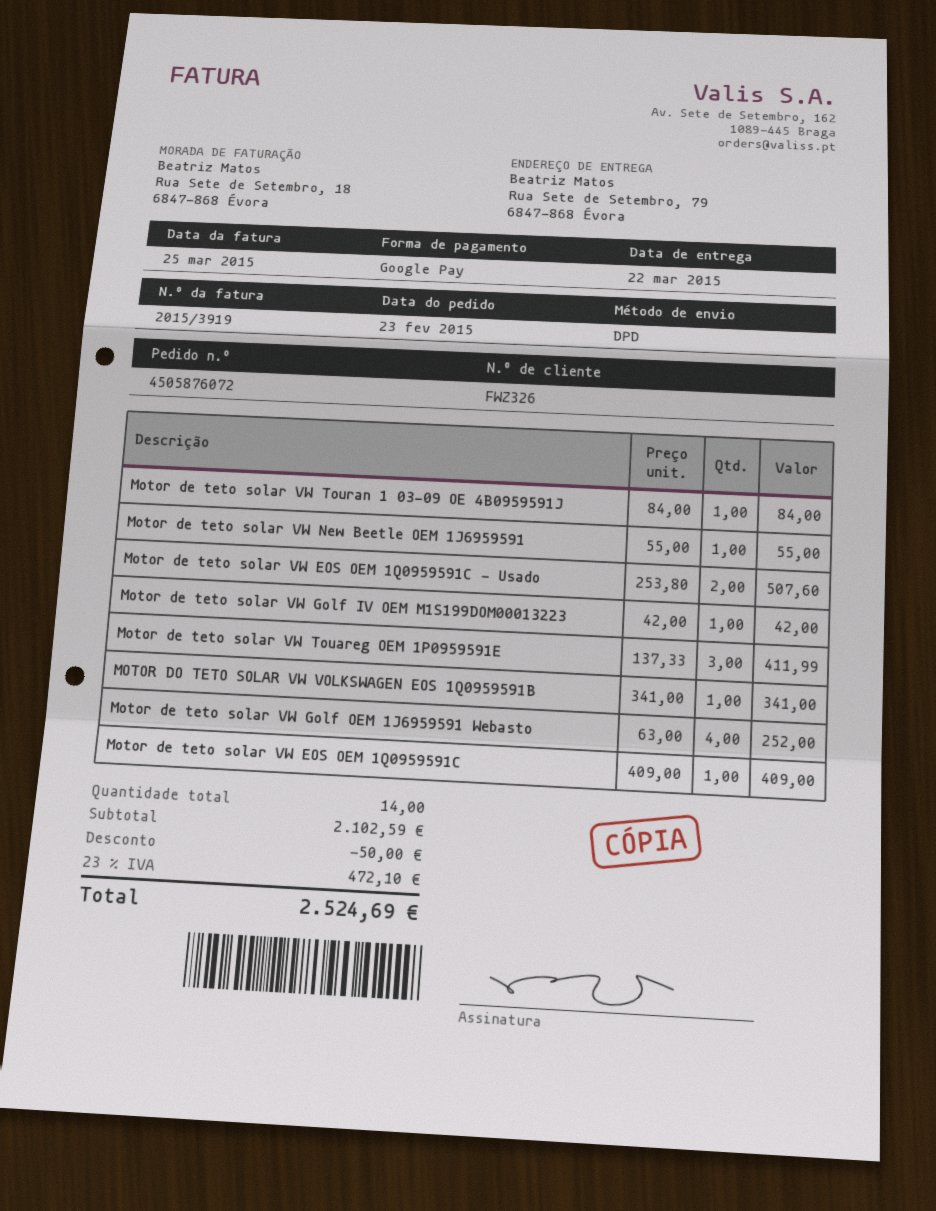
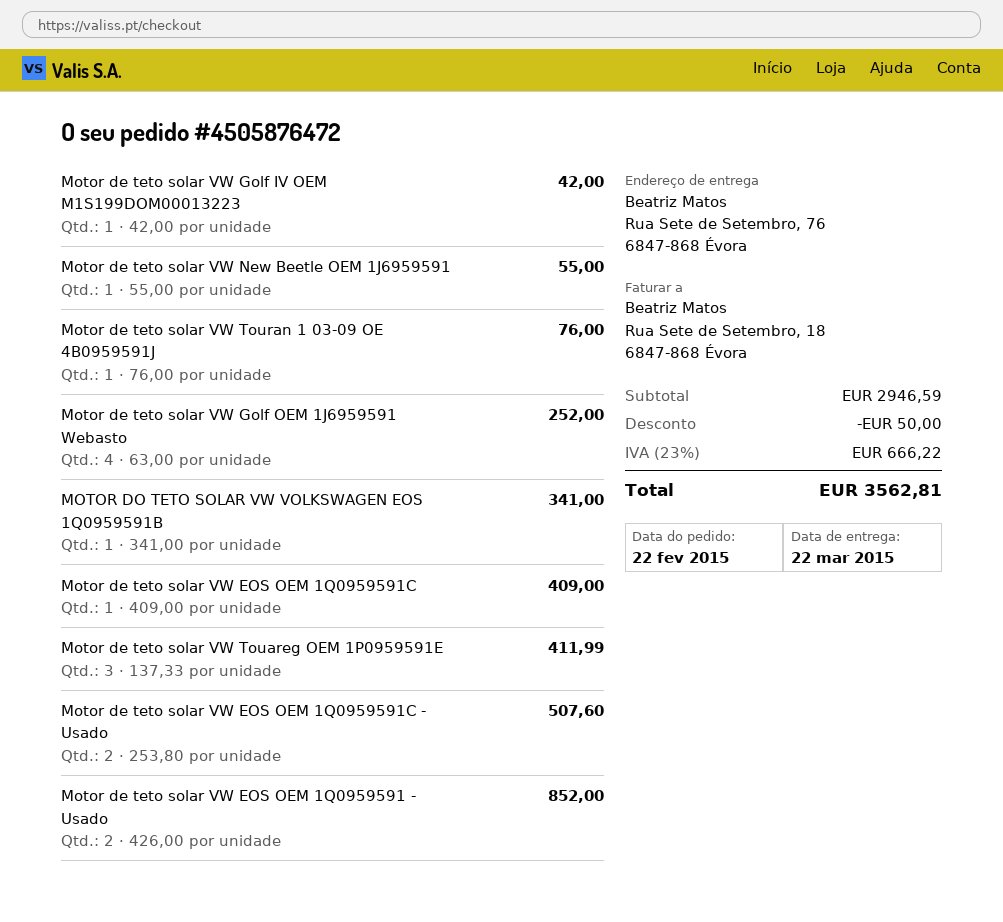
order number: 4505876072 -> 4505876472
order date: 2015-02-23 -> 2015-02-22
ship to: Rua Sete de Setembro, 79, 6847-868 Évora -> Rua Sete de Setembro, 76, 6847-868 Évora
Motor de teto solar VW Touran 1 03-09 OE 4B0959591J: 1 x 84.00 = 84.00 -> 1 x 76.00 = 76.00
Motor de teto solar VW EOS OEM 1Q0959591 - Usado: none -> 2 x 426.00 = 852.00
subtotal: 2102.59 -> 2946.59
tax: 23% = 472.10 -> 23% = 666.22
total: 2524.69 -> 3562.81

